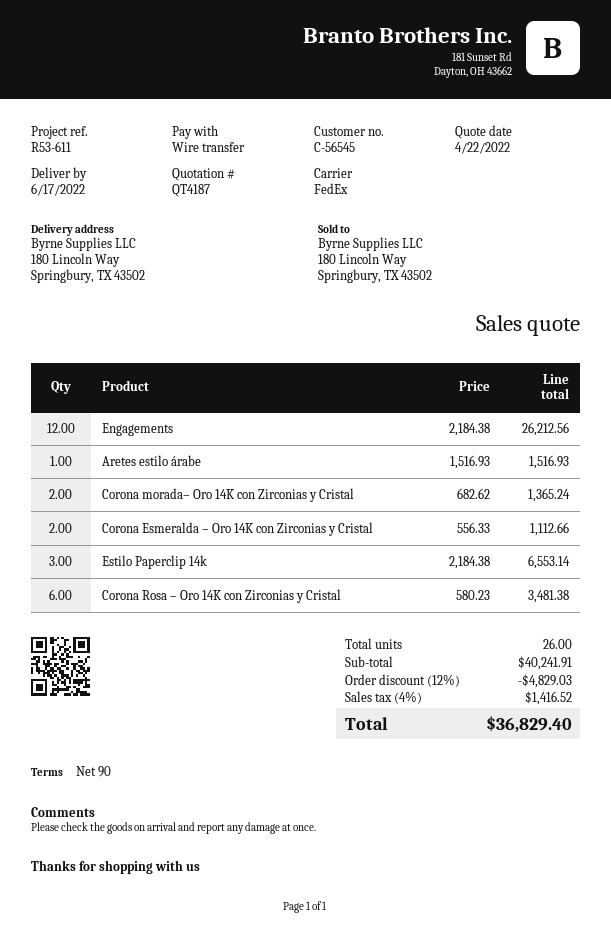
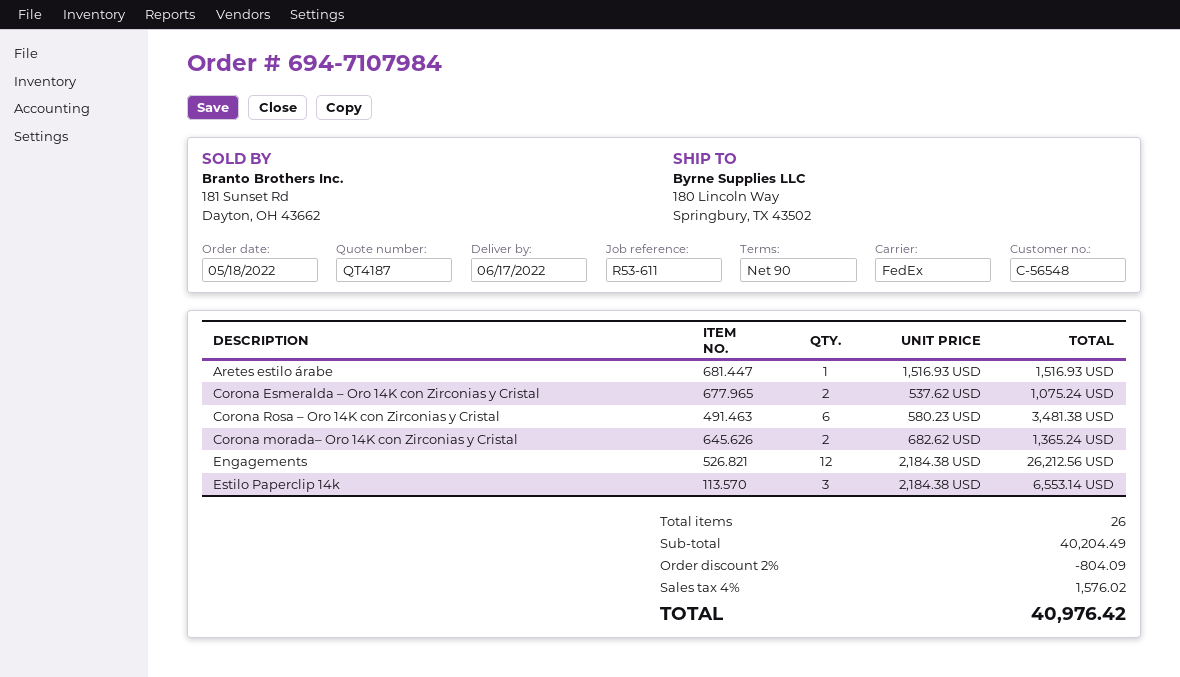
customer number: C-56545 -> C-56548
Corona Esmeralda – Oro 14K con Zirconias y Cristal: 2 x 556.33 = 1112.66 -> 2 x 537.62 = 1075.24
subtotal: 40241.91 -> 40204.49
discount: 12% = 4829.03 -> 2% = 804.09
tax: 4% = 1416.52 -> 4% = 1576.02
total: 36829.40 -> 40976.42

